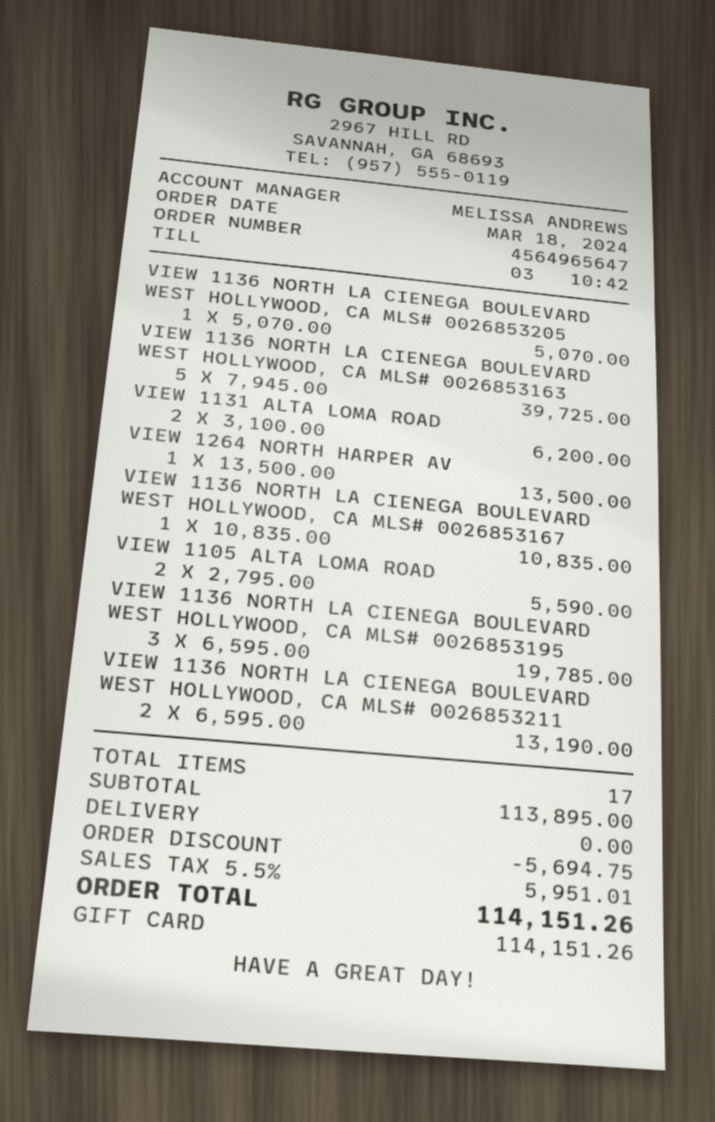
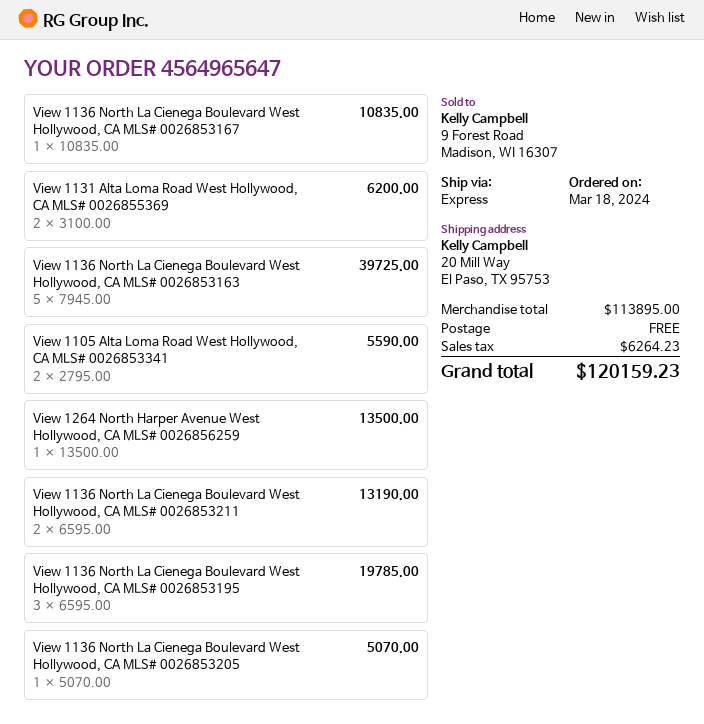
discount: 5694.75 -> none
tax: 5951.01 -> 6264.23
total: 114151.26 -> 120159.23

